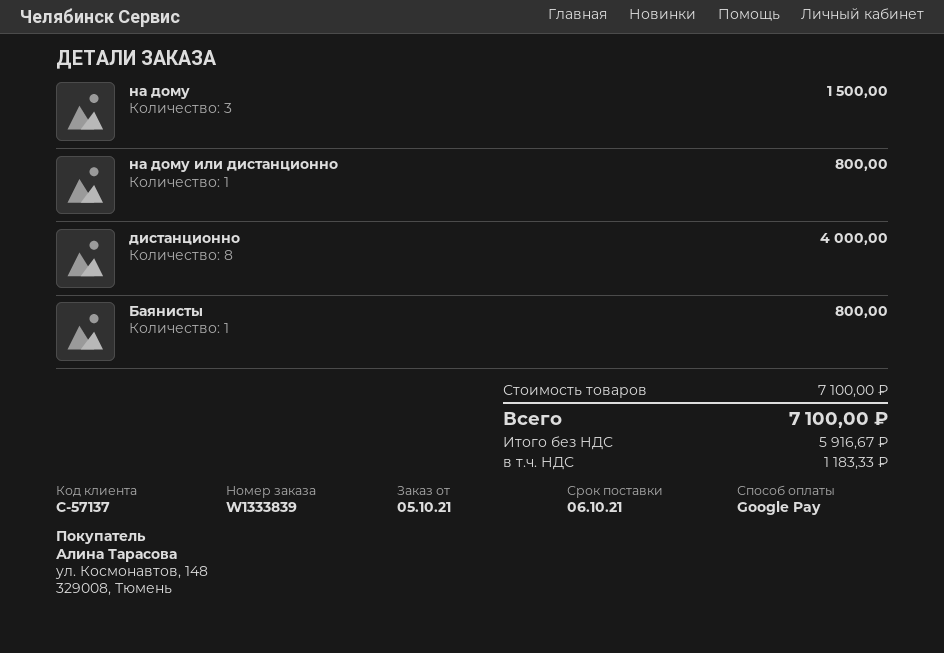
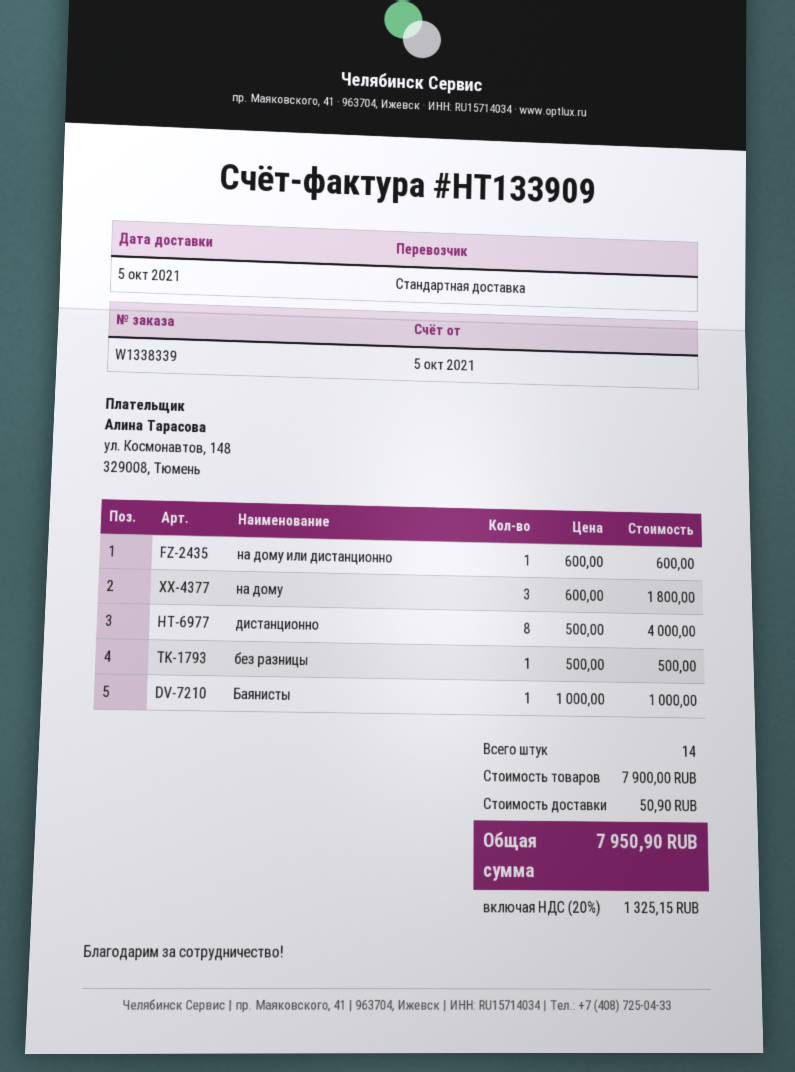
order number: W1333839 -> W1338339
delivery date: 2021-10-06 -> 2021-10-05
на дому: 3 for 1500.00 -> 3 for 1800.00
на дому или дистанционно: 1 for 800.00 -> 1 for 600.00
Баянисты: 1 for 800.00 -> 1 for 1000.00
без разницы: none -> 1 for 500.00
subtotal: 7100.00 -> 7900.00
shipping: none -> 50.90
tax: 1183.33 -> 1325.15
total: 7100.00 -> 7950.90

